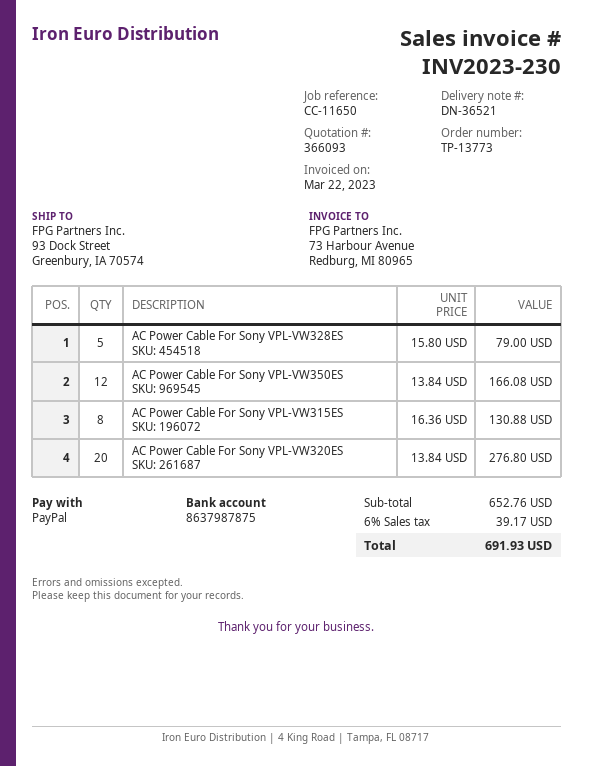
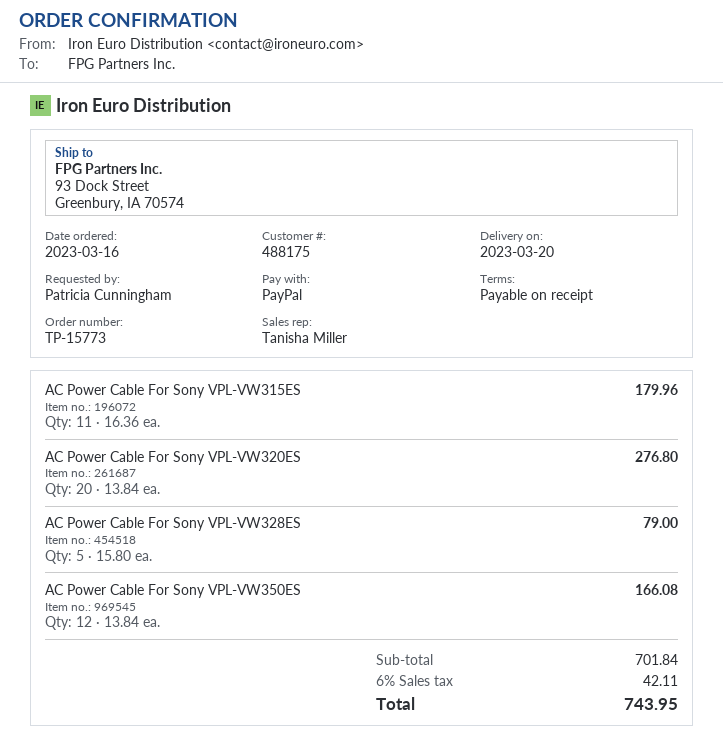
order number: TP-13773 -> TP-15773
AC Power Cable For Sony VPL-VW315ES: 8 x 16.36 = 130.88 -> 11 x 16.36 = 179.96
subtotal: 652.76 -> 701.84
tax: 6% = 39.17 -> 6% = 42.11
total: 691.93 -> 743.95

